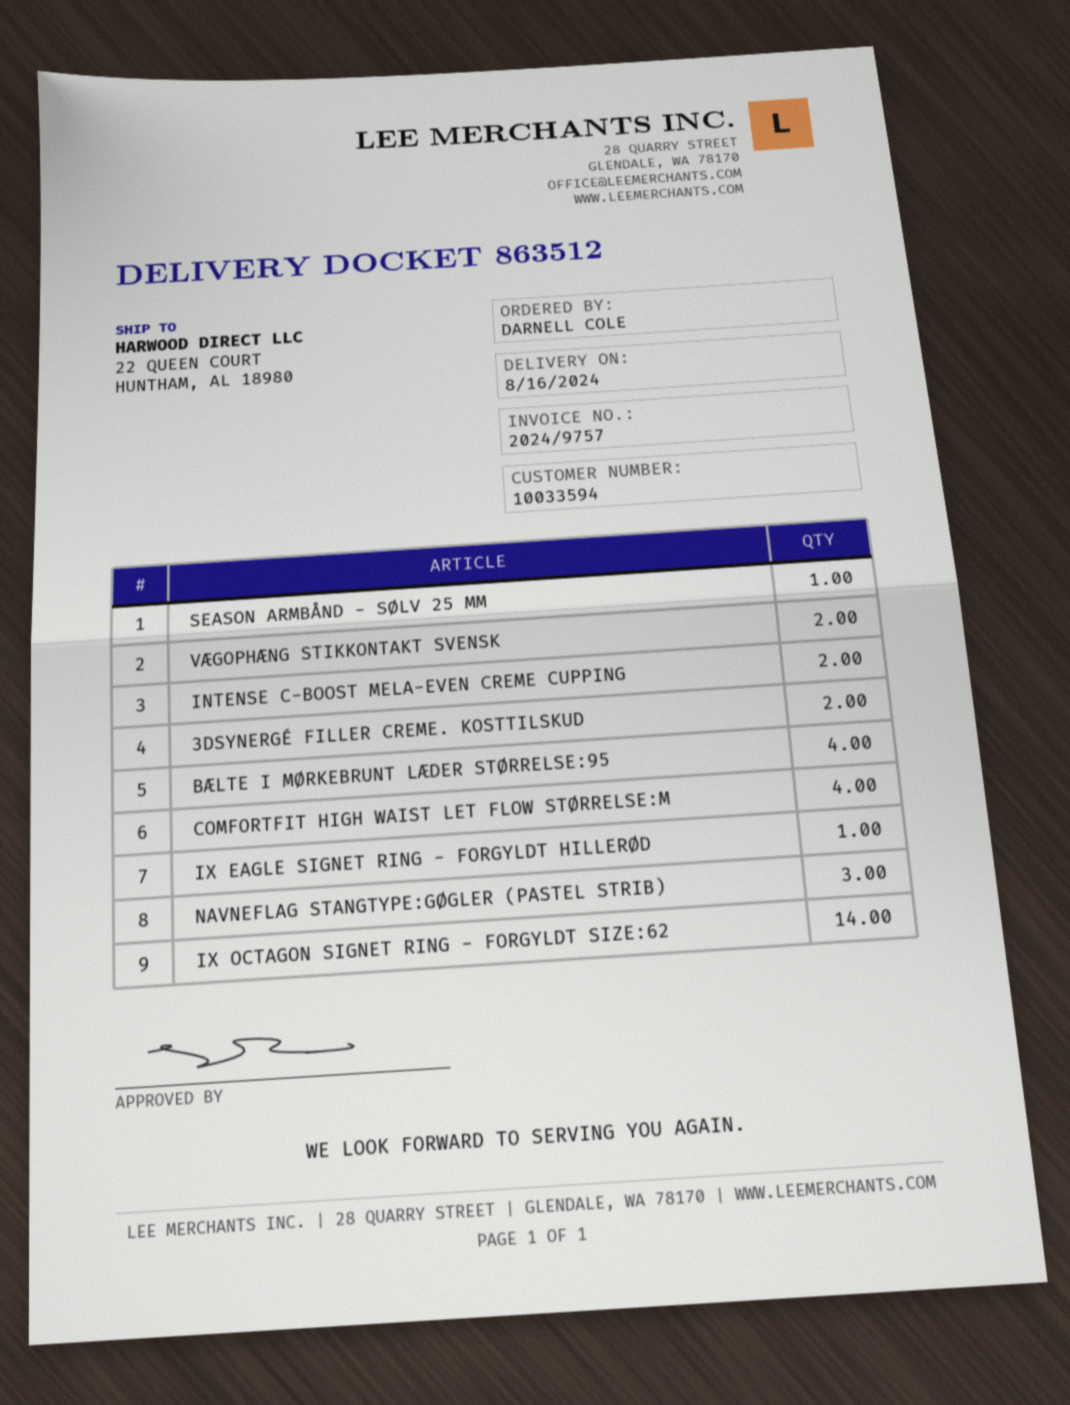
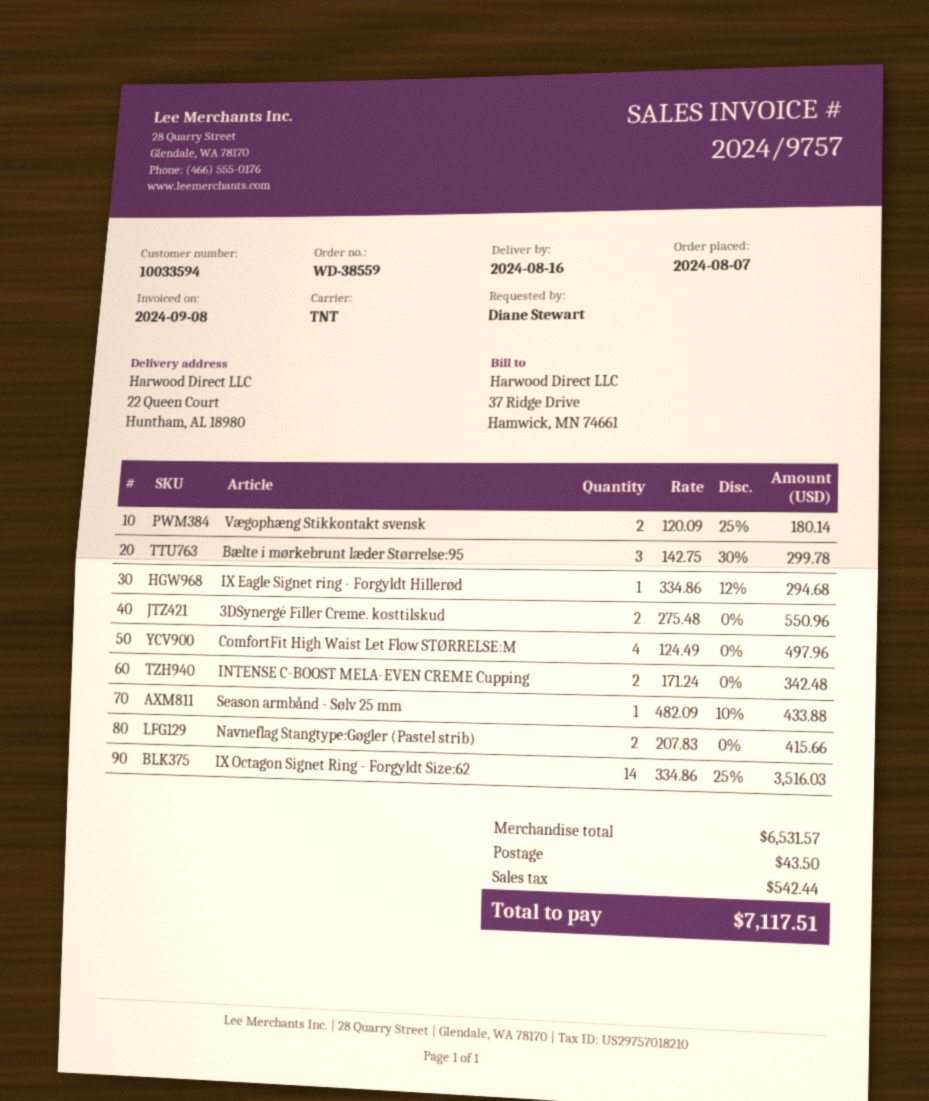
ordered by: DARNELL COLE -> Diane Stewart
BÆLTE I MØRKEBRUNT LÆDER STØRRELSE:95: 4 -> 3
NAVNEFLAG STANGTYPE:GØGLER (PASTEL STRIB): 3 -> 2

